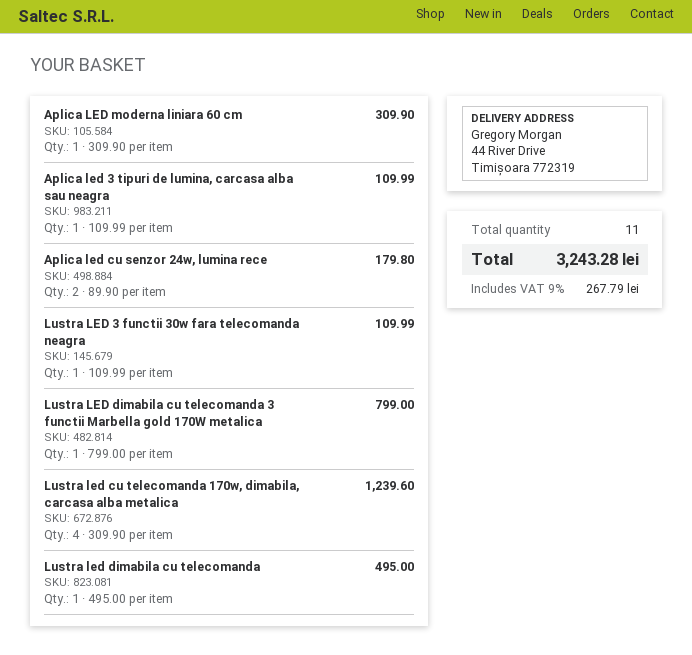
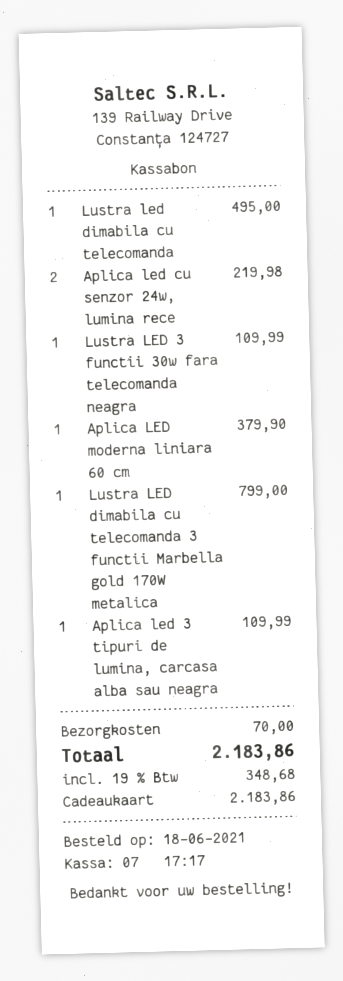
Aplica LED moderna liniara 60 cm: 1 for 309.90 -> 1 for 379.90
Aplica led cu senzor 24w, lumina rece: 2 for 179.80 -> 2 for 219.98
Lustra led cu telecomanda 170w, dimabila, carcasa alba metalica: 4 for 1239.60 -> none
shipping: none -> 70.00
tax: 9% = 267.79 -> 19% = 348.68
total: 3243.28 -> 2183.86

